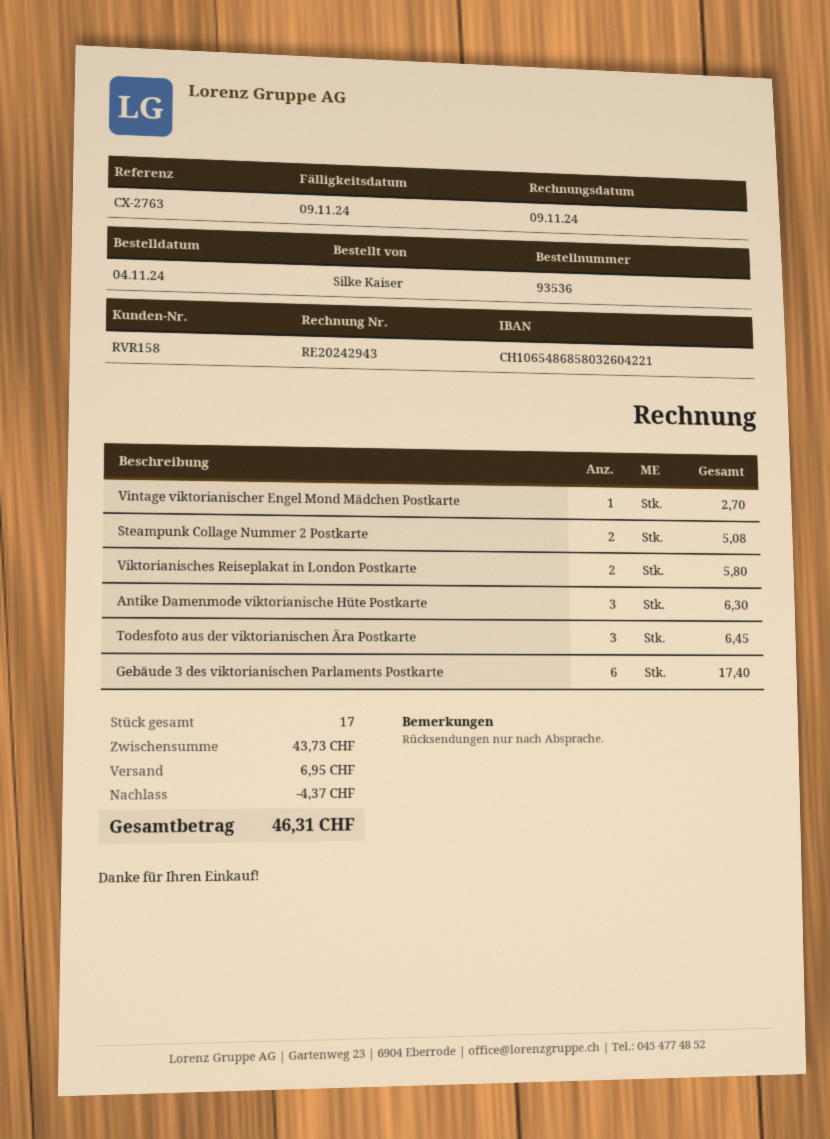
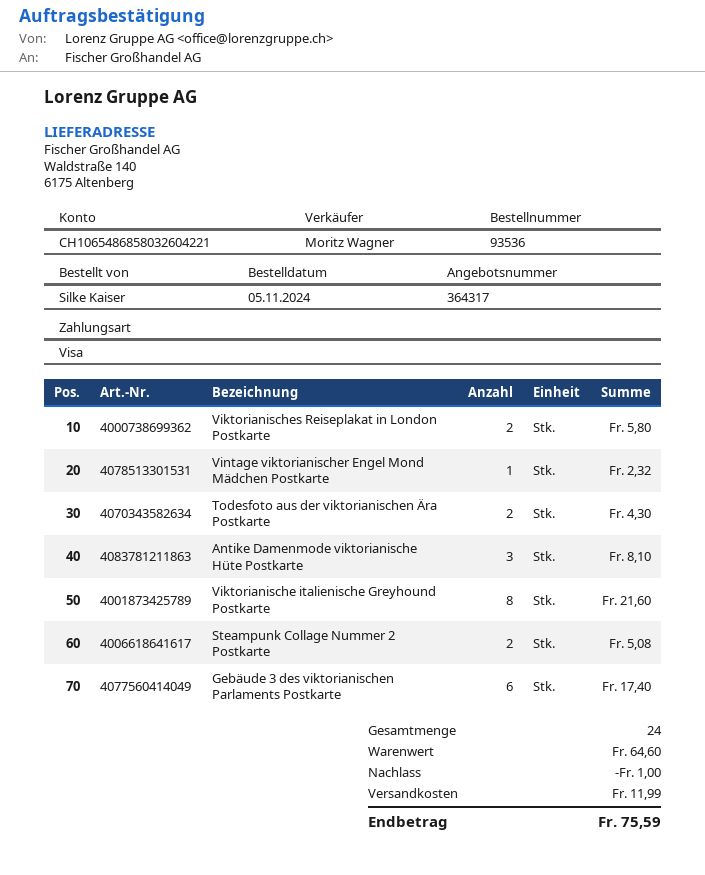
order date: 2024-11-04 -> 2024-11-05
Vintage viktorianischer Engel Mond Mädchen Postkarte: 1 for 2.70 -> 1 for 2.32
Antike Damenmode viktorianische Hüte Postkarte: 3 for 6.30 -> 3 for 8.10
Todesfoto aus der viktorianischen Ära Postkarte: 3 for 6.45 -> 2 for 4.30
Viktorianische italienische Greyhound Postkarte: none -> 8 for 21.60
total quantity: 17 -> 24
subtotal: 43.73 -> 64.60
discount: 4.37 -> 1.00
shipping: 6.95 -> 11.99
total: 46.31 -> 75.59

